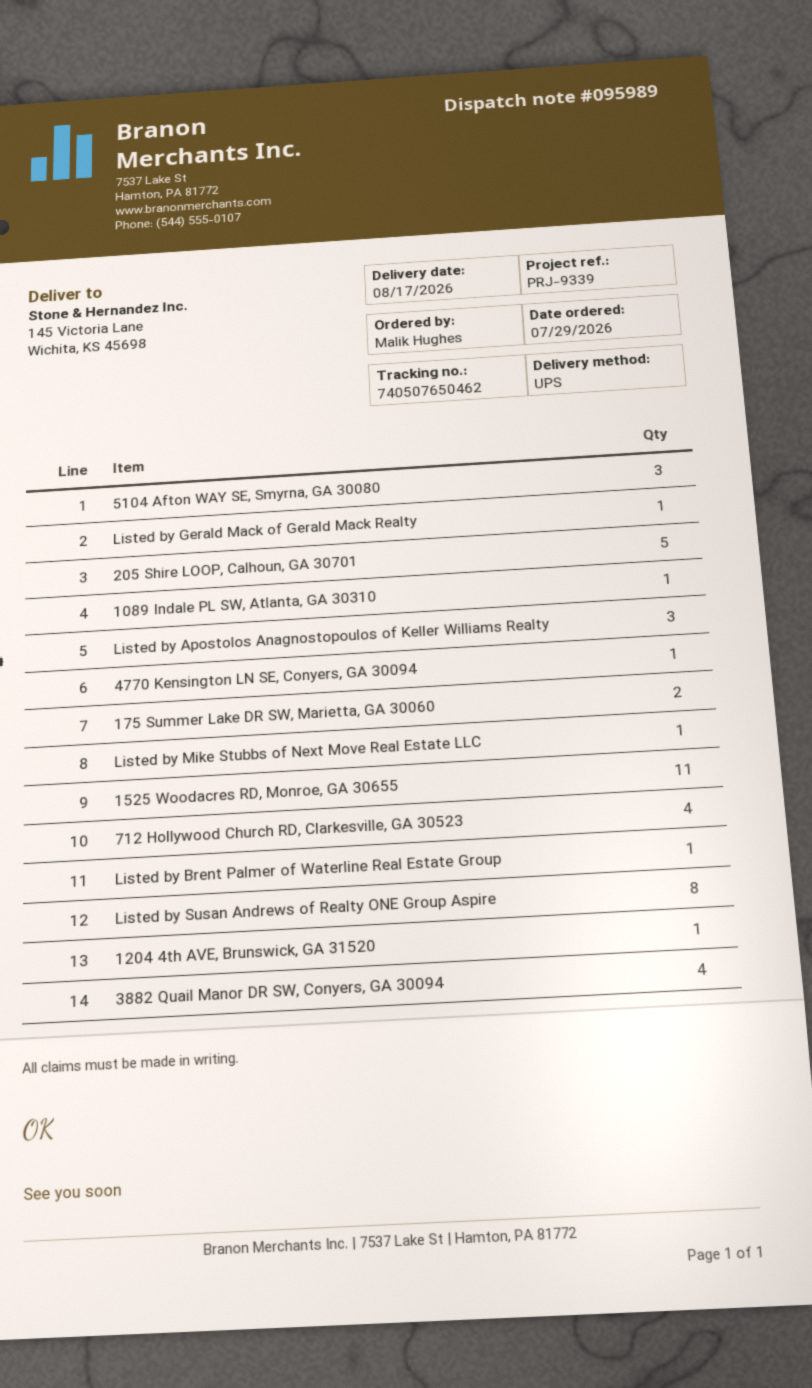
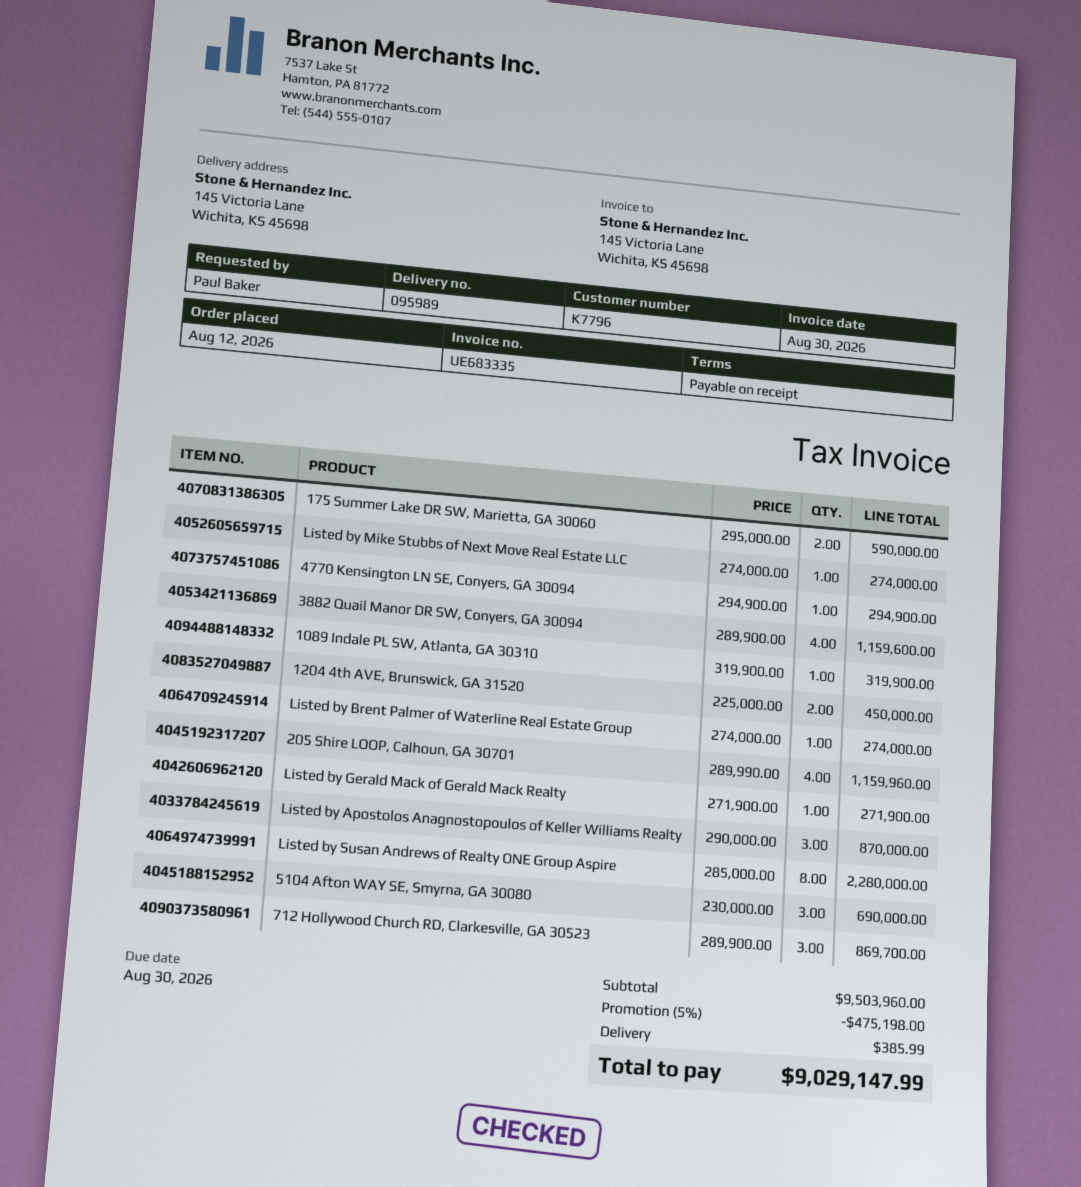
order date: 2026-07-29 -> 2026-08-12
ordered by: Malik Hughes -> Paul Baker
205 Shire LOOP, Calhoun, GA 30701: 5 -> 4
1525 Woodacres RD, Monroe, GA 30655: 11 -> none
712 Hollywood Church RD, Clarkesville, GA 30523: 4 -> 3
1204 4th AVE, Brunswick, GA 31520: 1 -> 2

